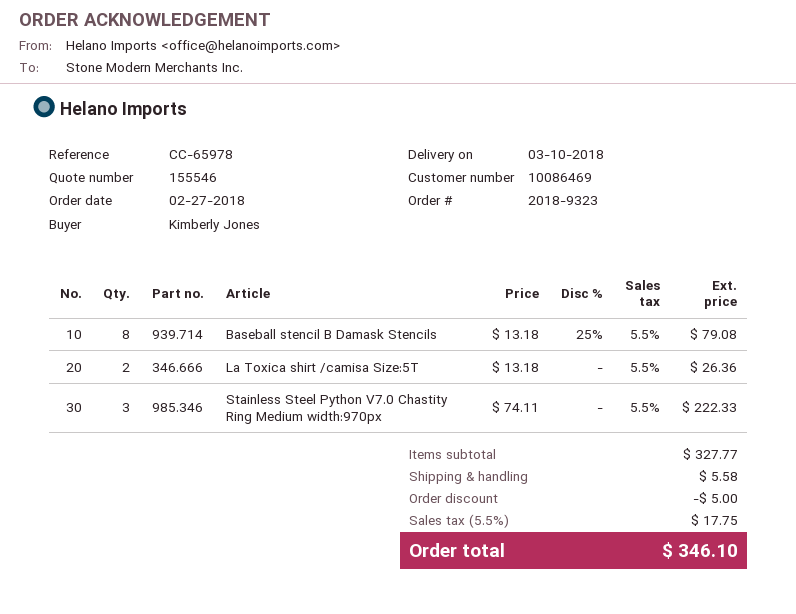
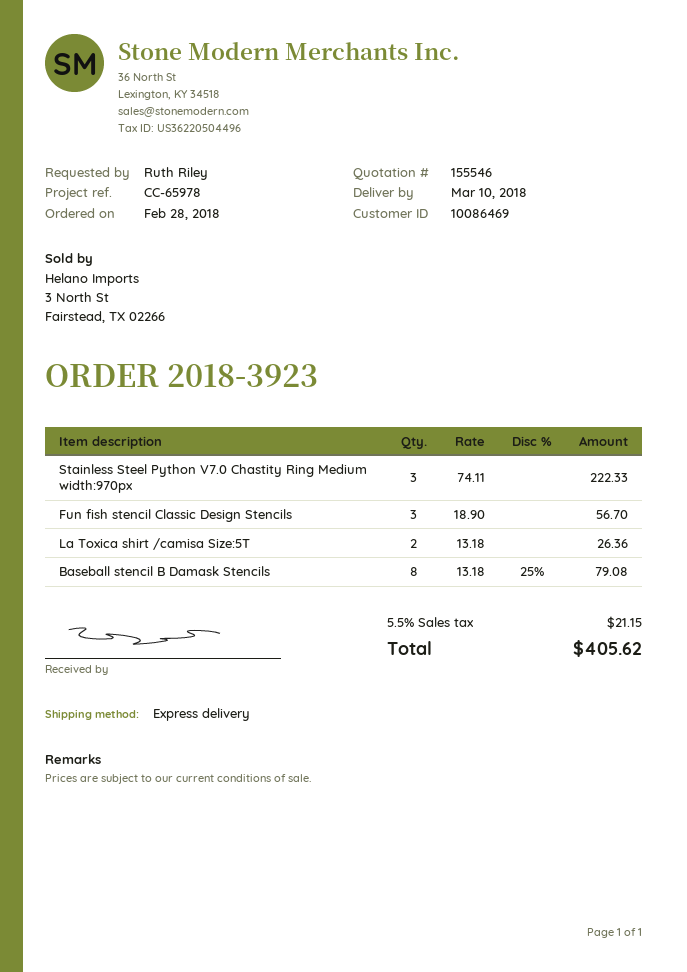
order number: 2018-9323 -> 2018-3923
order date: 2018-02-27 -> 2018-02-28
ordered by: Kimberly Jones -> Ruth Riley
Fun fish stencil Classic Design Stencils: none -> 3 x 18.90 = 56.70
discount: 5.00 -> none
shipping: 5.58 -> none
tax: 5.5% = 17.75 -> 5.5% = 21.15
total: 346.10 -> 405.62

